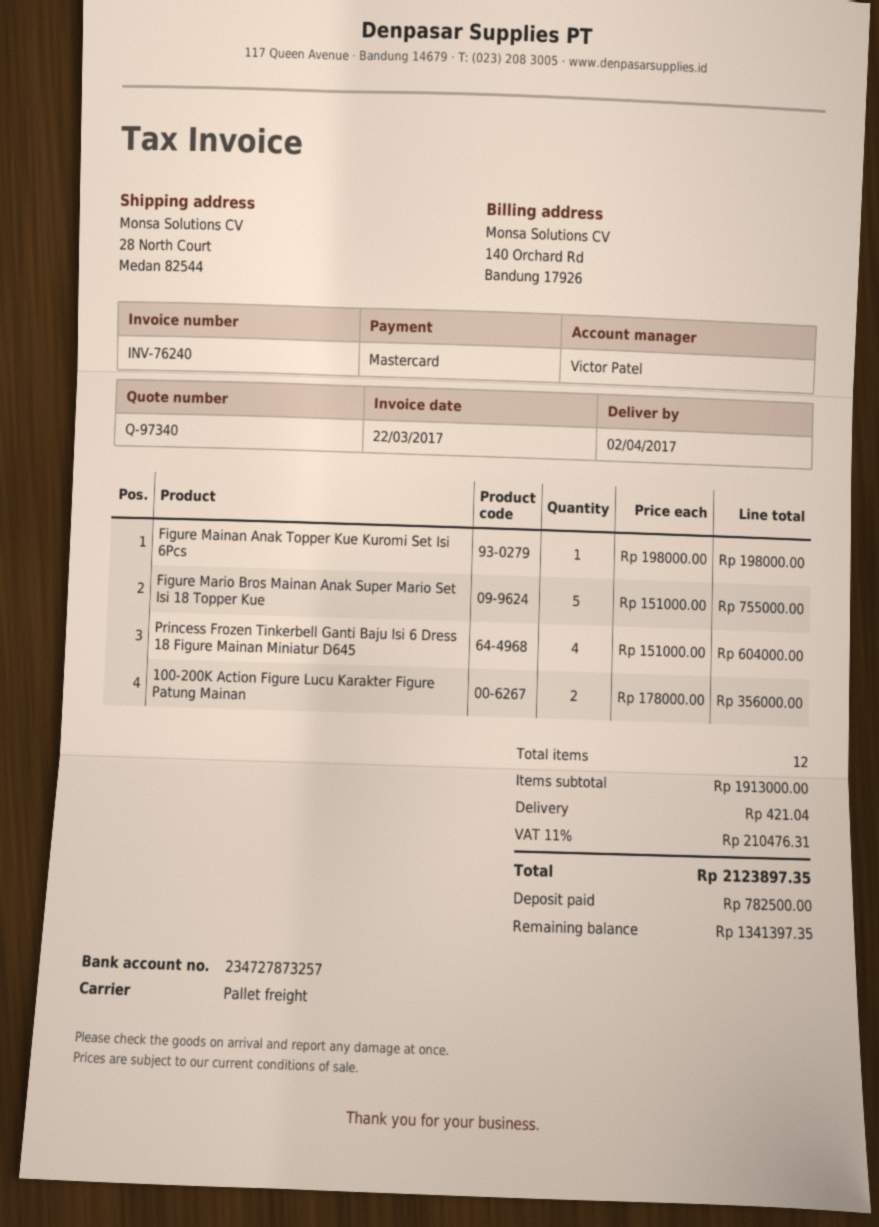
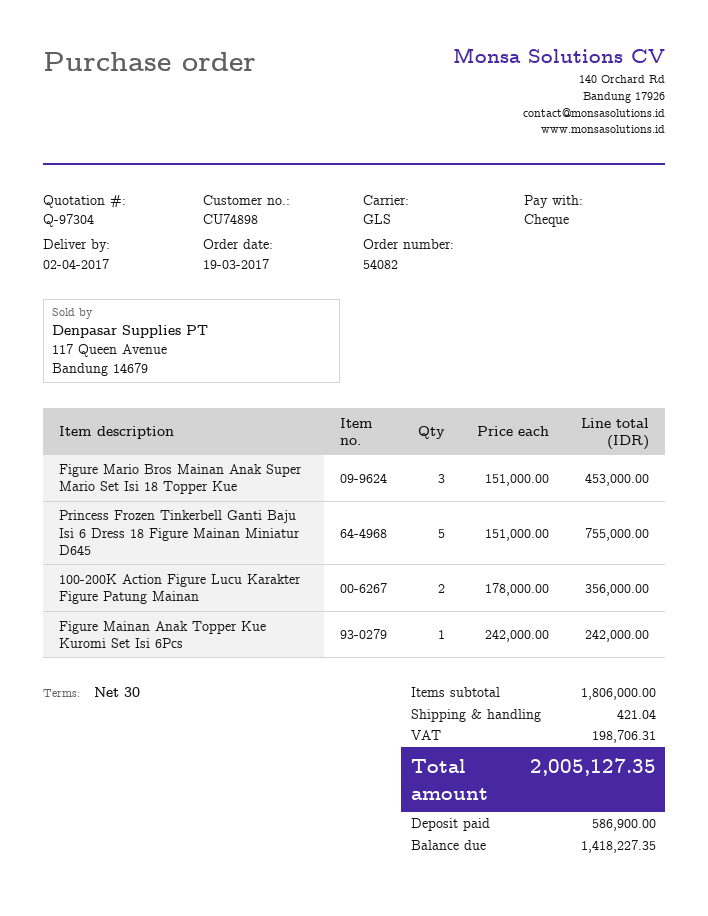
quote number: Q-97340 -> Q-97304
payment method: Mastercard -> cheque
shipping method: pallet freight -> GLS
Figure Mainan Anak Topper Kue Kuromi Set Isi 6Pcs: 1 x 198000.00 = 198000.00 -> 1 x 242000.00 = 242000.00
Figure Mario Bros Mainan Anak Super Mario Set Isi 18 Topper Kue: 5 x 151000.00 = 755000.00 -> 3 x 151000.00 = 453000.00
Princess Frozen Tinkerbell Ganti Baju Isi 6 Dress 18 Figure Mainan Miniatur D645: 4 x 151000.00 = 604000.00 -> 5 x 151000.00 = 755000.00
subtotal: 1913000.00 -> 1806000.00
tax: 210476.31 -> 198706.31
total: 2123897.35 -> 2005127.35
deposit: 782500.00 -> 586900.00
balance: 1341397.35 -> 1418227.35

